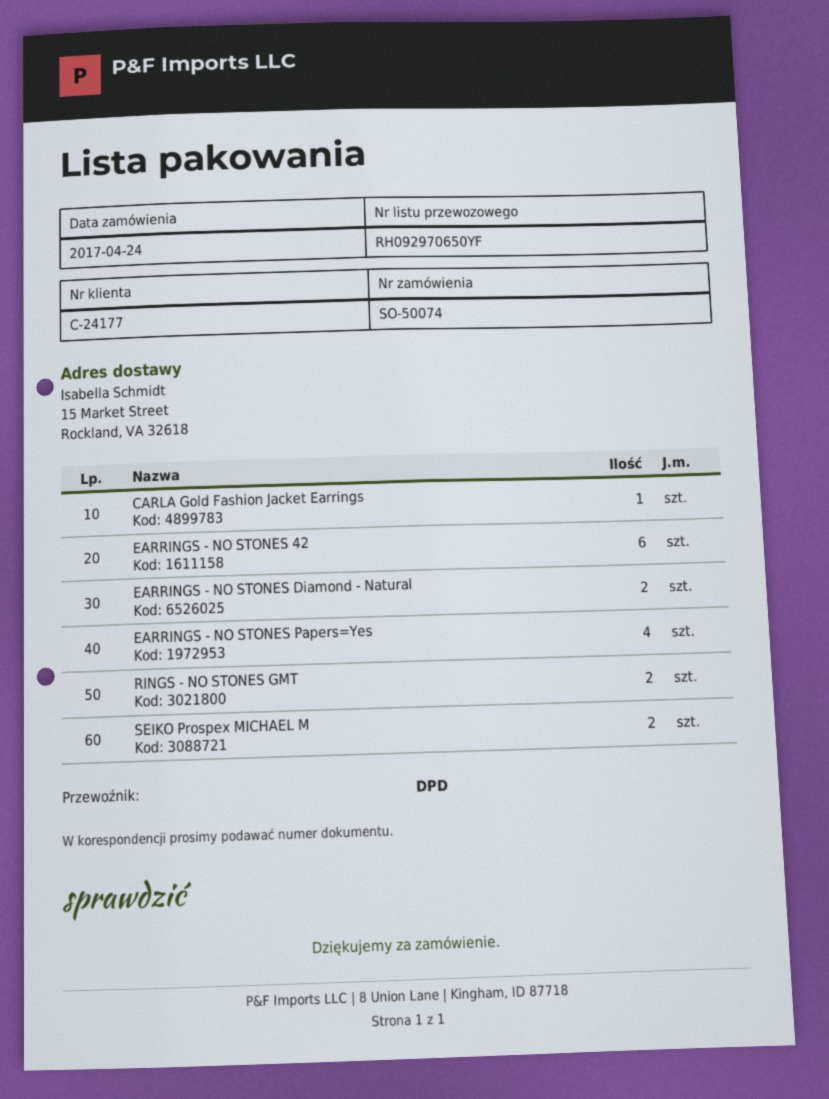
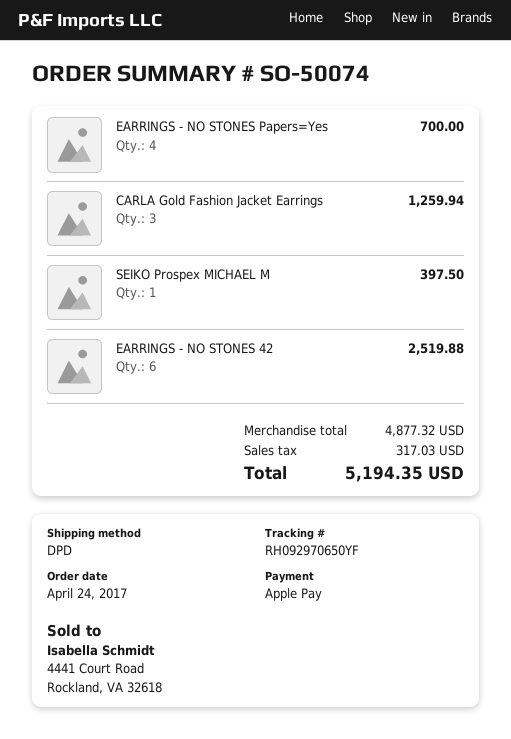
CARLA Gold Fashion Jacket Earrings: 1 -> 3
EARRINGS - NO STONES Diamond - Natural: 2 -> none
RINGS - NO STONES GMT: 2 -> none
SEIKO Prospex MICHAEL M: 2 -> 1

